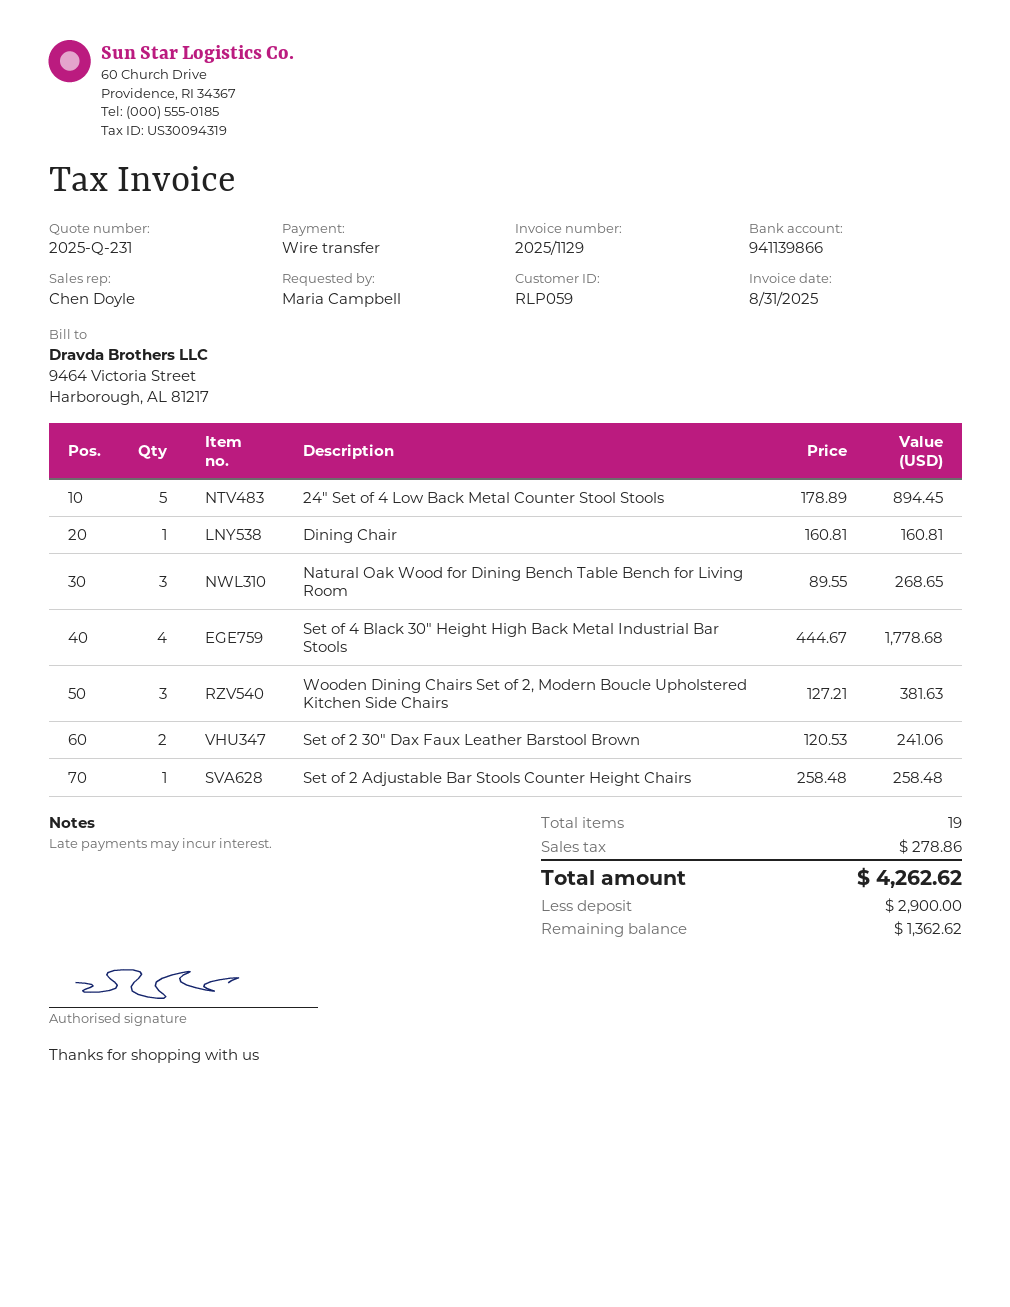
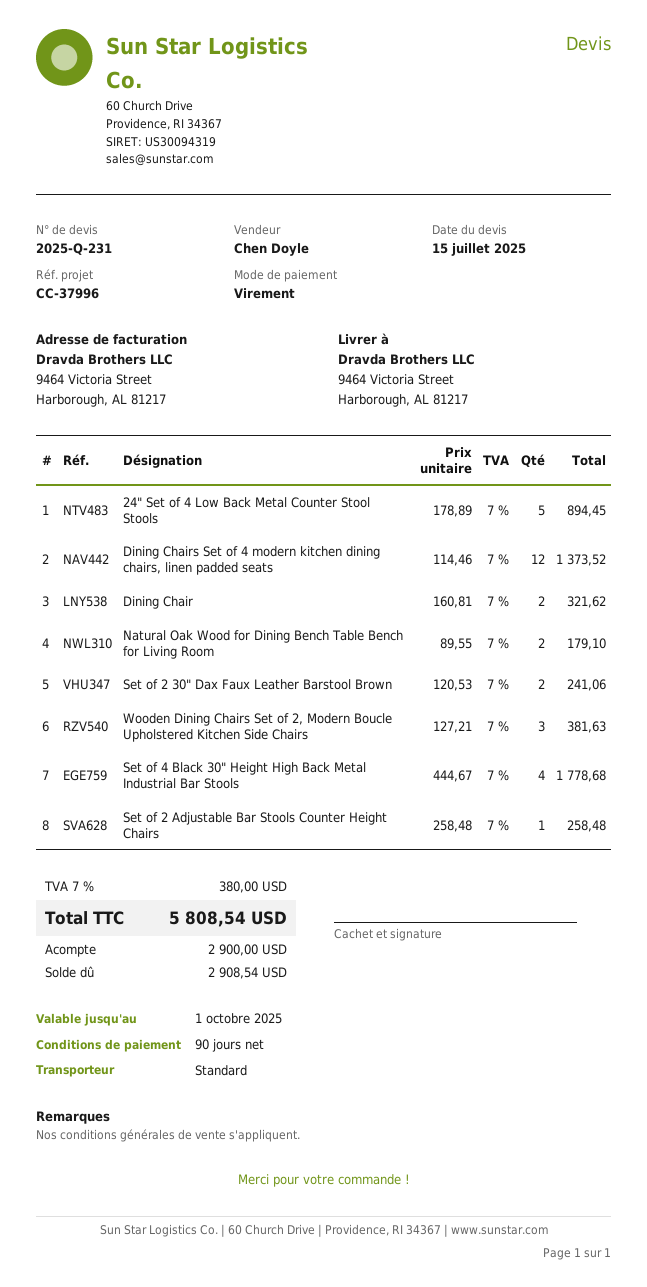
Dining Chair: 1 x 160.81 = 160.81 -> 2 x 160.81 = 321.62
Natural Oak Wood for Dining Bench Table Bench for Living Room: 3 x 89.55 = 268.65 -> 2 x 89.55 = 179.10
Dining Chairs Set of 4 modern kitchen dining chairs, linen padded seats: none -> 12 x 114.46 = 1373.52
tax: 278.86 -> 380.00
total: 4262.62 -> 5808.54
balance: 1362.62 -> 2908.54

